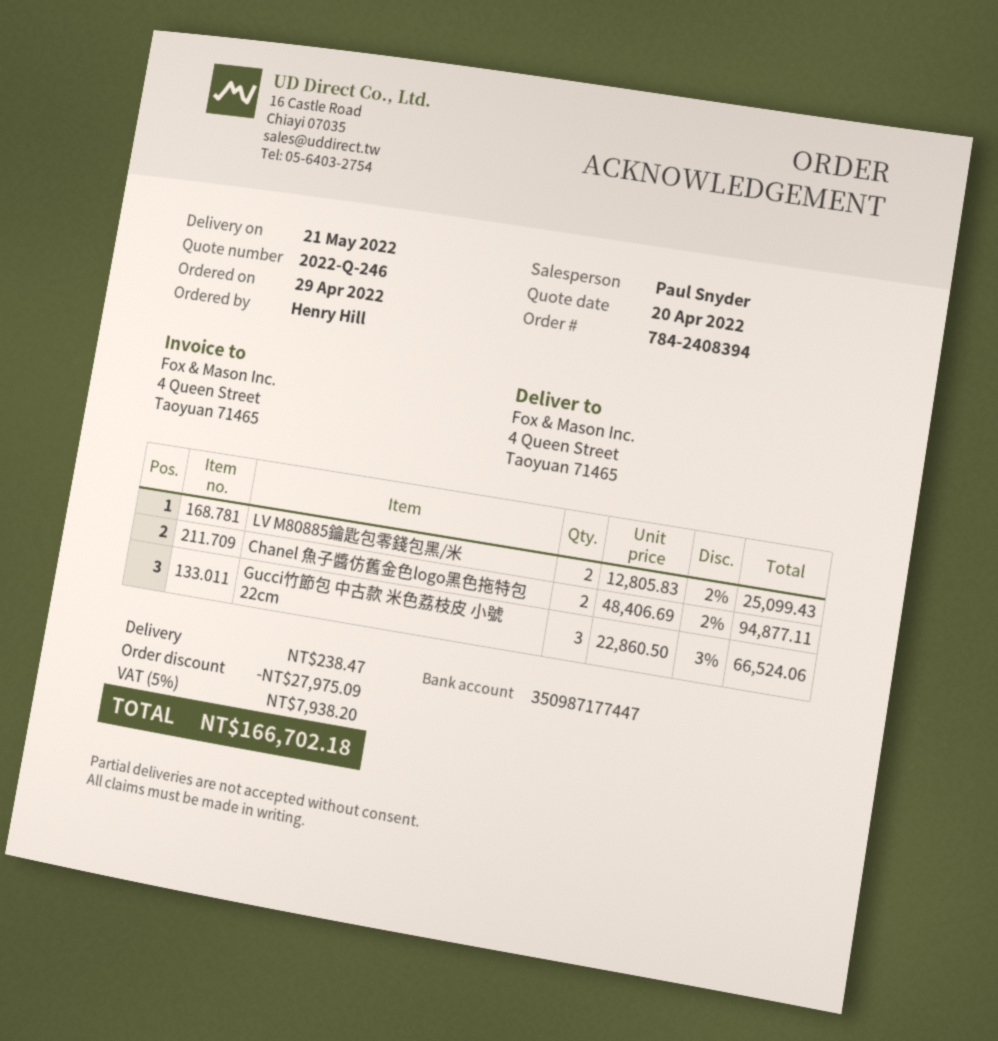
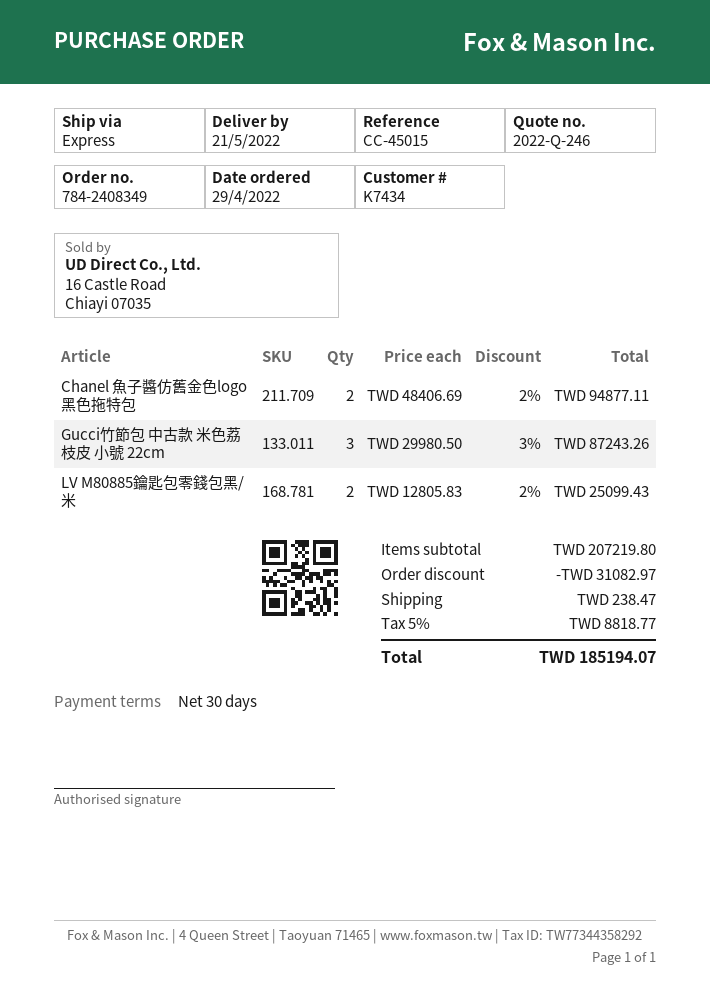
order number: 784-2408394 -> 784-2408349
Gucci竹節包 中古款 米色荔枝皮 小號 22cm: 3 x 22860.50 - 3% = 66524.06 -> 3 x 29980.50 - 3% = 87243.26
discount: 27975.09 -> 31082.97
tax: 5% = 7938.20 -> 5% = 8818.77
total: 166702.18 -> 185194.07

